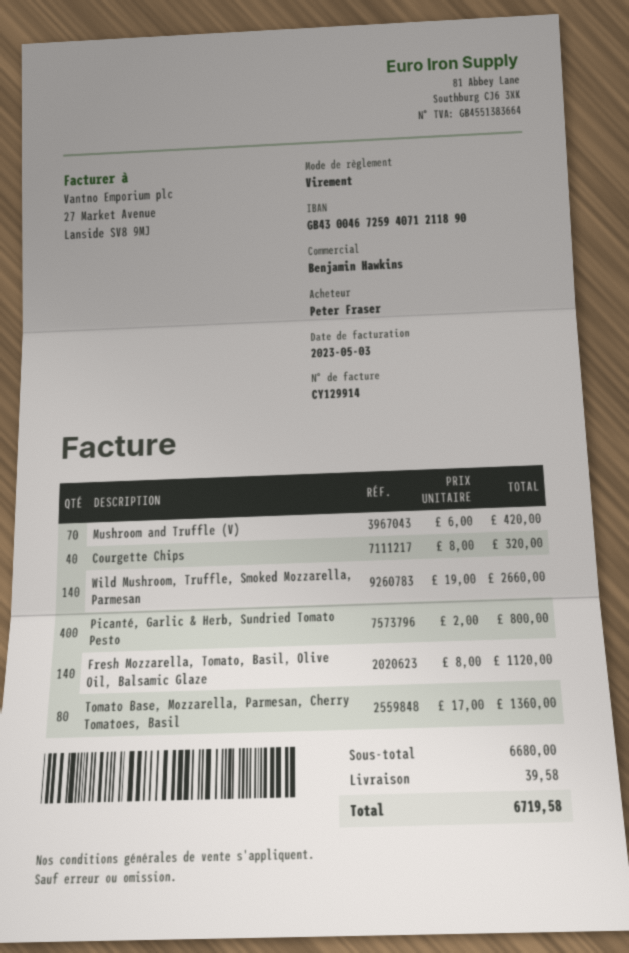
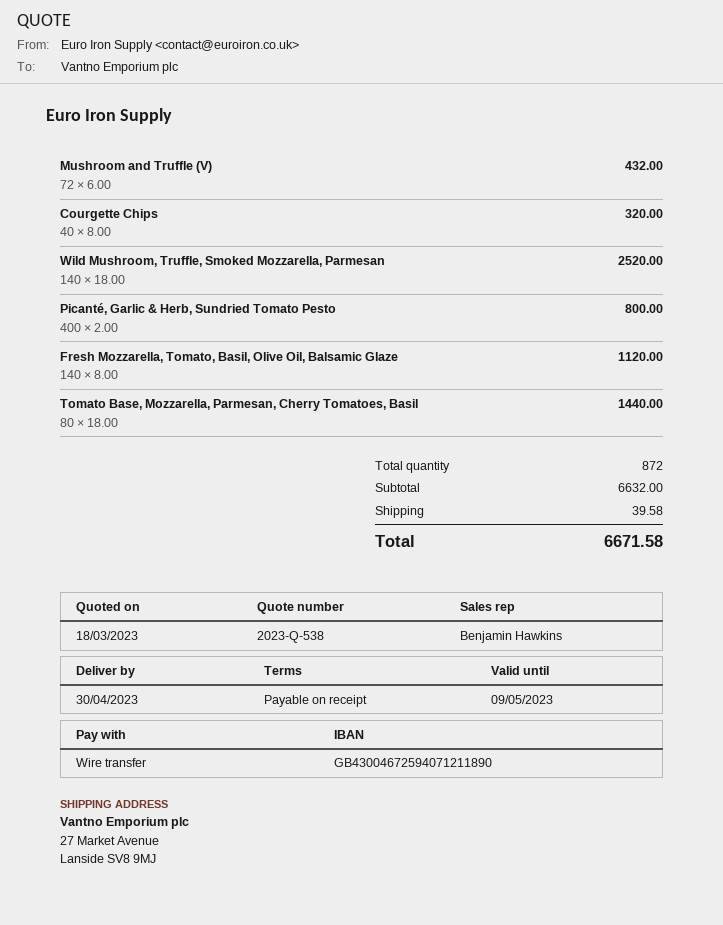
Mushroom and Truffle (V): 70 x 6.00 = 420.00 -> 72 x 6.00 = 432.00
Wild Mushroom, Truffle, Smoked Mozzarella, Parmesan: 140 x 19.00 = 2660.00 -> 140 x 18.00 = 2520.00
Tomato Base, Mozzarella, Parmesan, Cherry Tomatoes, Basil: 80 x 17.00 = 1360.00 -> 80 x 18.00 = 1440.00
subtotal: 6680.00 -> 6632.00
total: 6719.58 -> 6671.58

